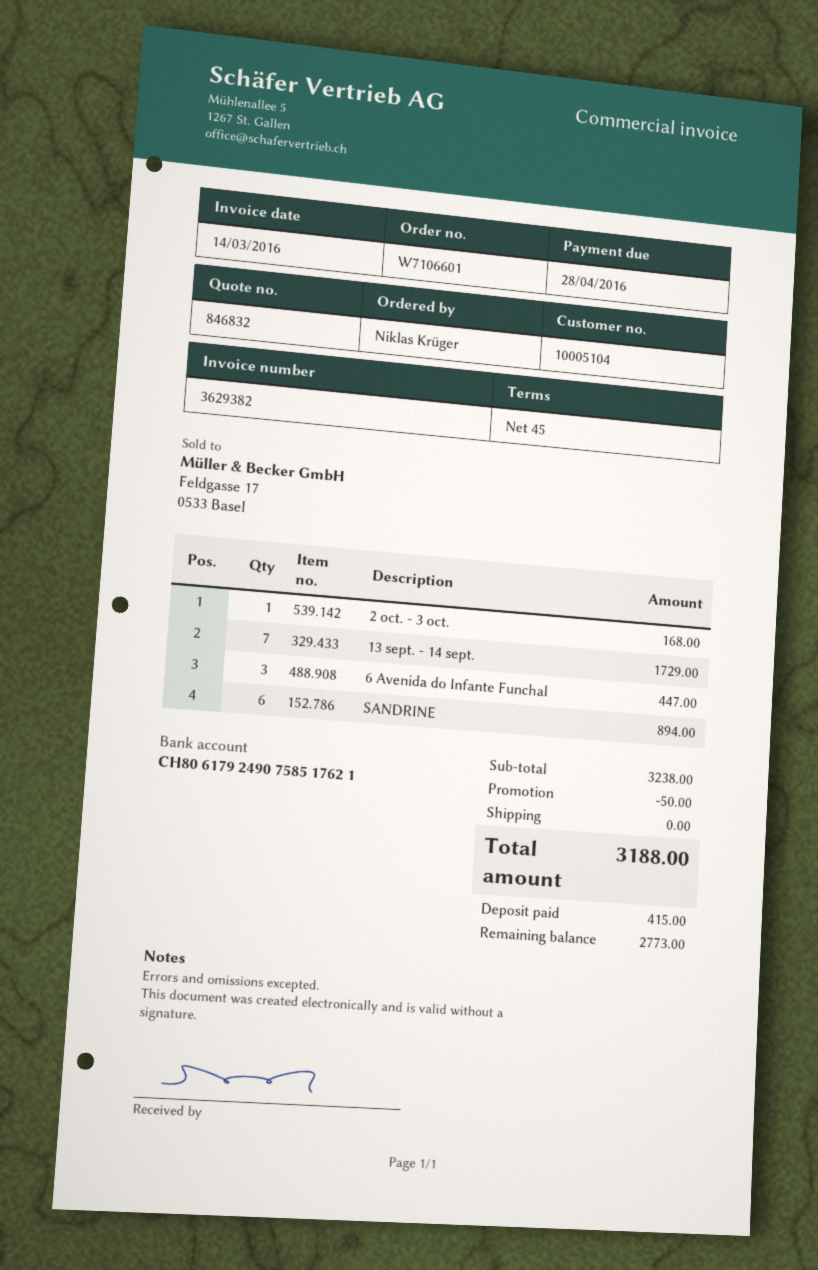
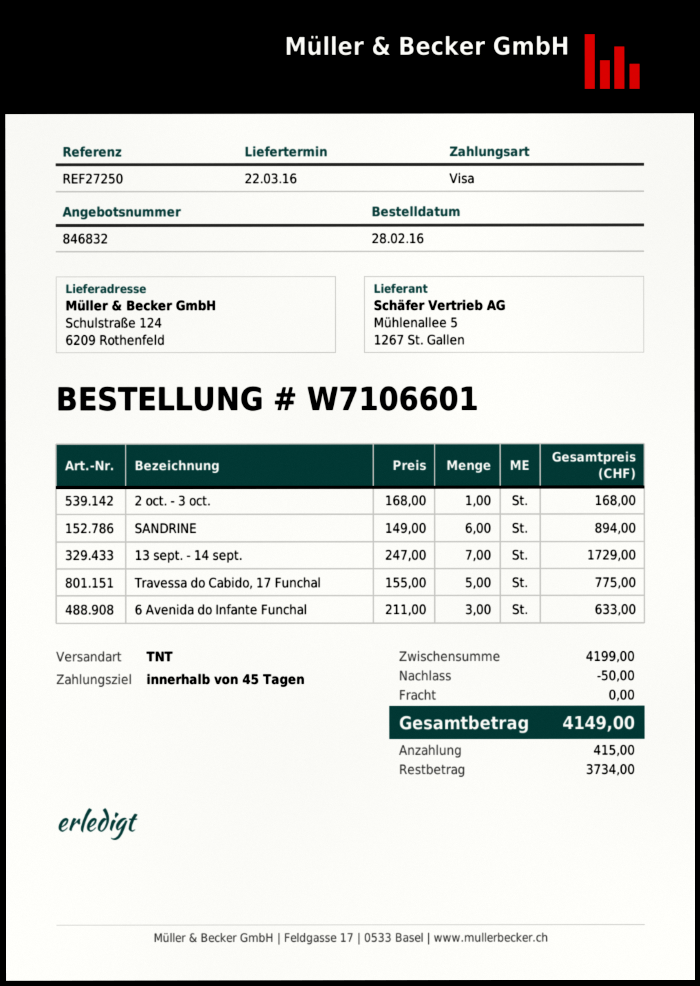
6 Avenida do Infante Funchal: 3 for 447.00 -> 3 for 633.00
Travessa do Cabido, 17 Funchal: none -> 5 for 775.00
subtotal: 3238.00 -> 4199.00
total: 3188.00 -> 4149.00
balance: 2773.00 -> 3734.00

